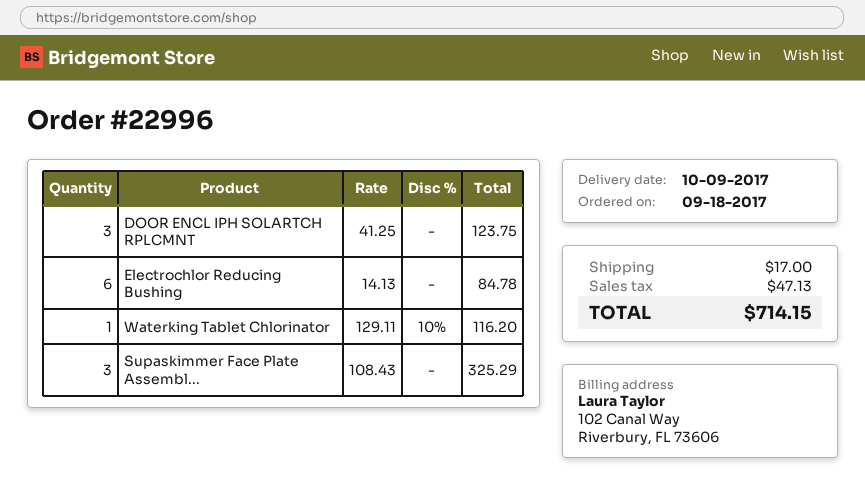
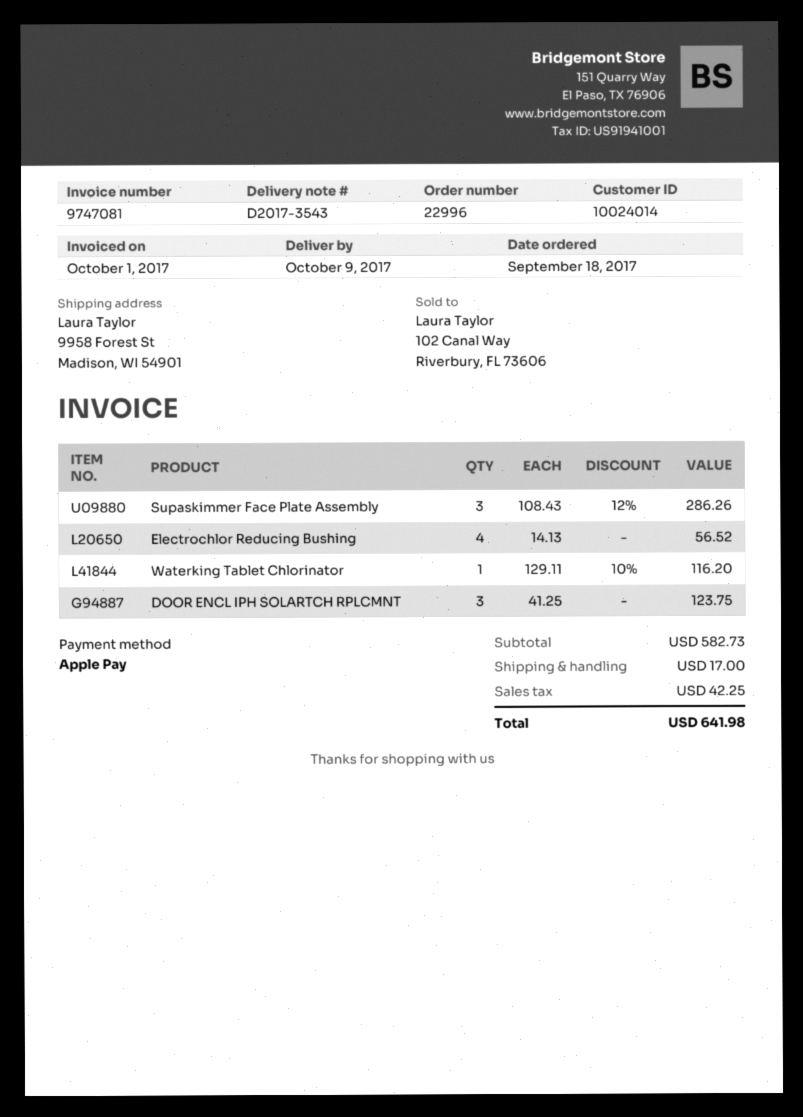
Electrochlor Reducing Bushing: 6 x 14.13 = 84.78 -> 4 x 14.13 = 56.52
Supaskimmer Face Plate Assembl...: 3 x 108.43 = 325.29 -> 3 x 108.43 - 12% = 286.26
tax: 47.13 -> 42.25
total: 714.15 -> 641.98

